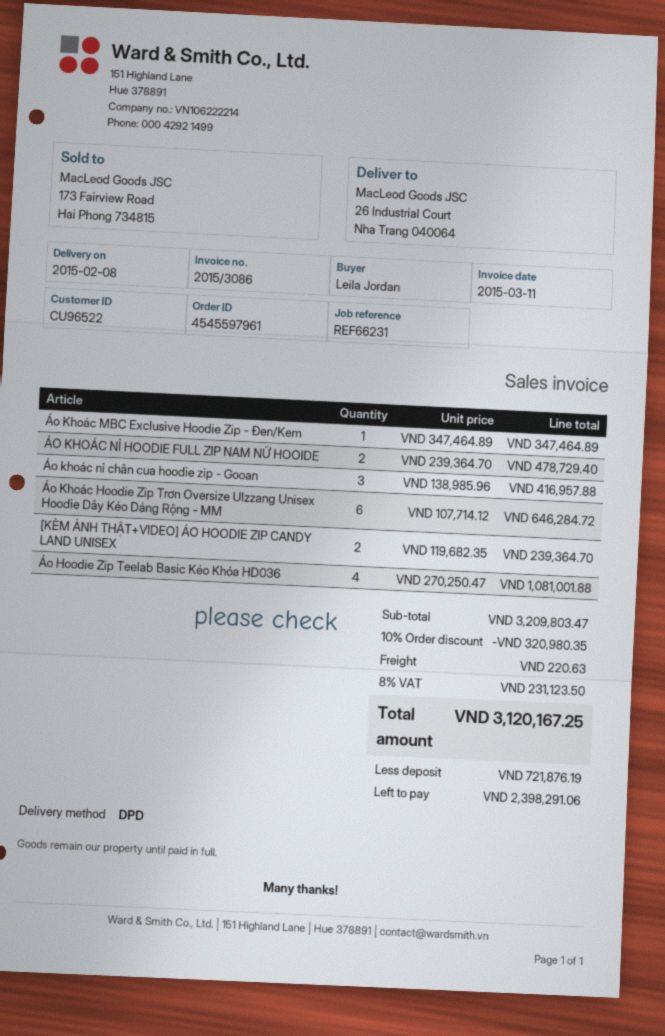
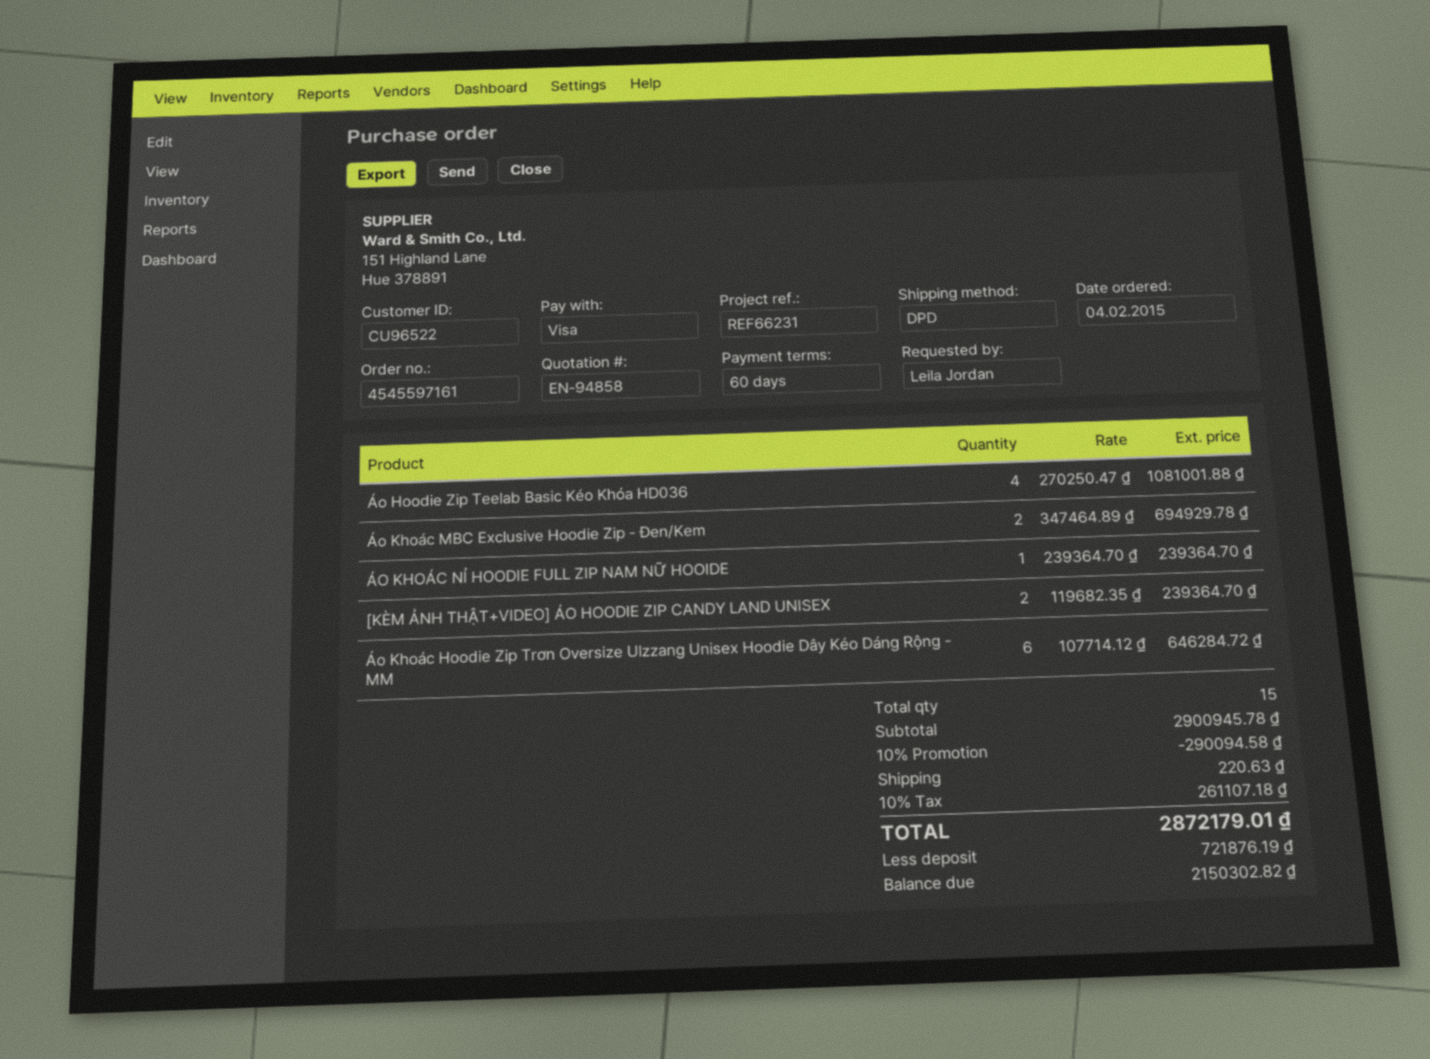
order number: 4545597961 -> 4545597161
Áo Khoác MBC Exclusive Hoodie Zip - Đen/Kem: 1 x 347464.89 = 347464.89 -> 2 x 347464.89 = 694929.78
ÁO KHOÁC NỈ HOODIE FULL ZIP NAM NỮ HOOIDE: 2 x 239364.70 = 478729.40 -> 1 x 239364.70 = 239364.70
Áo khoác nỉ chân cua hoodie zip - Gooan: 3 x 138985.96 = 416957.88 -> none
subtotal: 3209803.47 -> 2900945.78
discount: 10% = 320980.35 -> 10% = 290094.58
tax: 8% = 231123.50 -> 10% = 261107.18
total: 3120167.25 -> 2872179.01
balance: 2398291.06 -> 2150302.82

